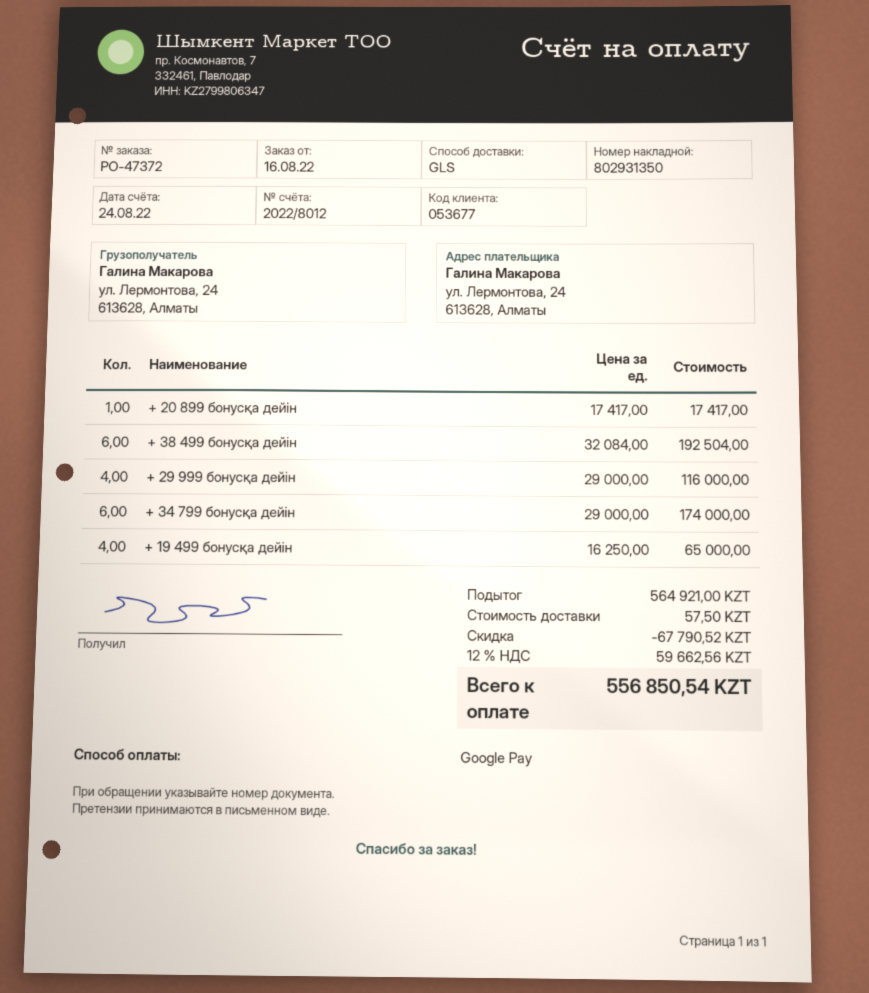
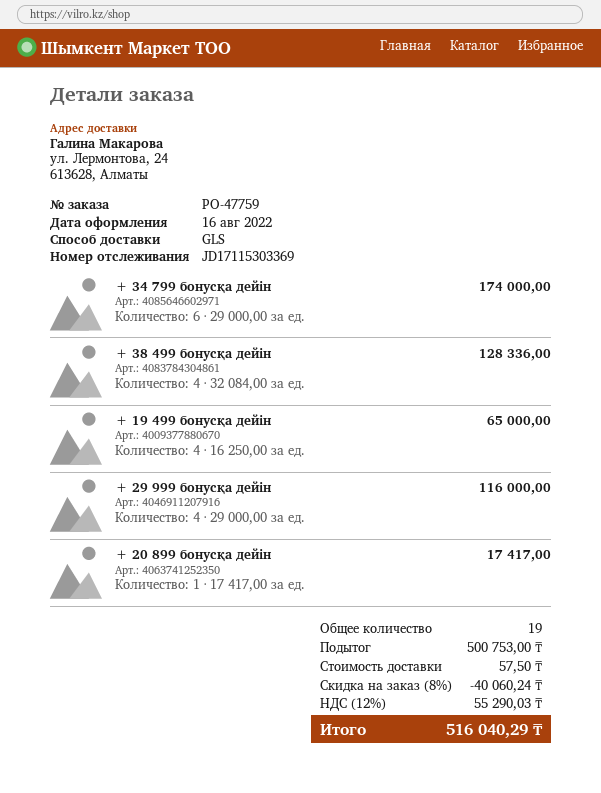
order number: PO-47372 -> PO-47759
+ 38 499 бонусқа дейін: 6 x 32084.00 = 192504.00 -> 4 x 32084.00 = 128336.00
subtotal: 564921.00 -> 500753.00
discount: 67790.52 -> 40060.24
tax: 12% = 59662.56 -> 12% = 55290.03
total: 556850.54 -> 516040.29

